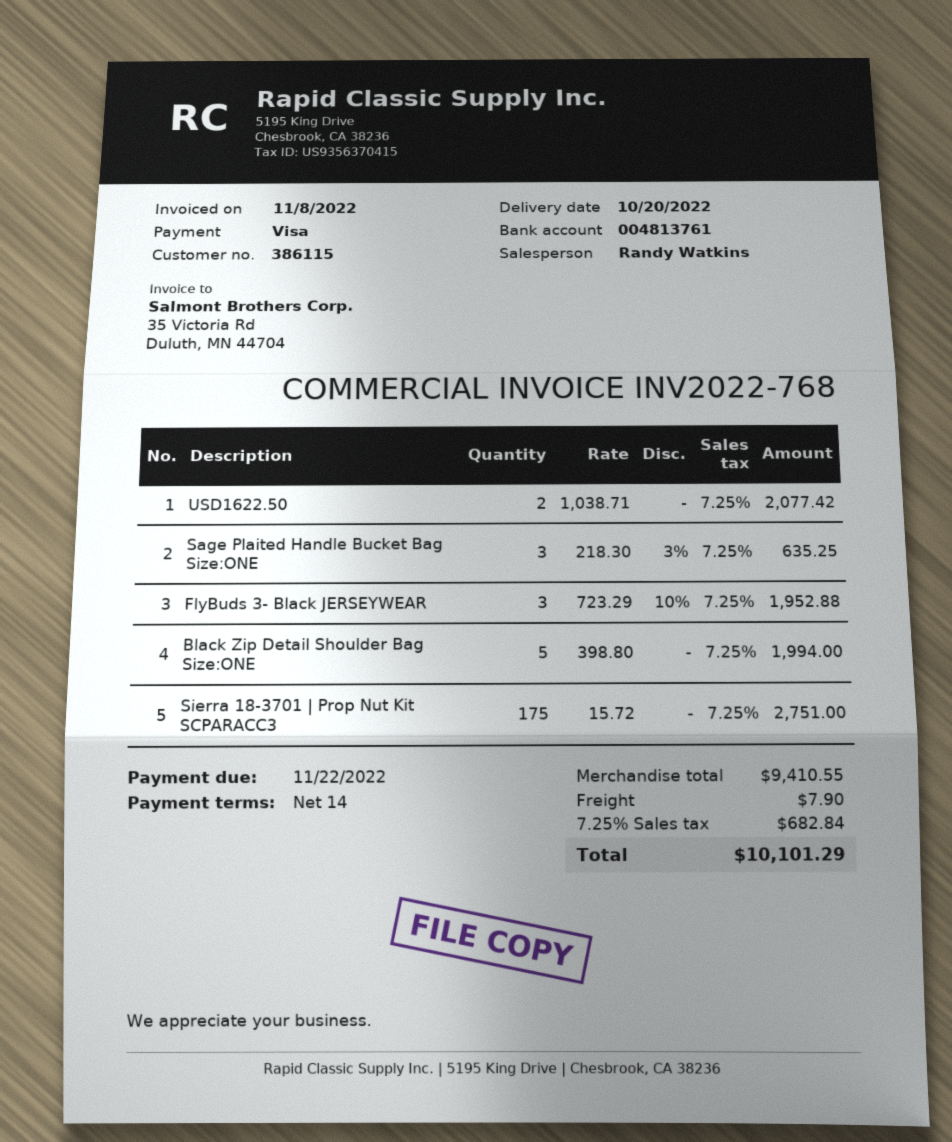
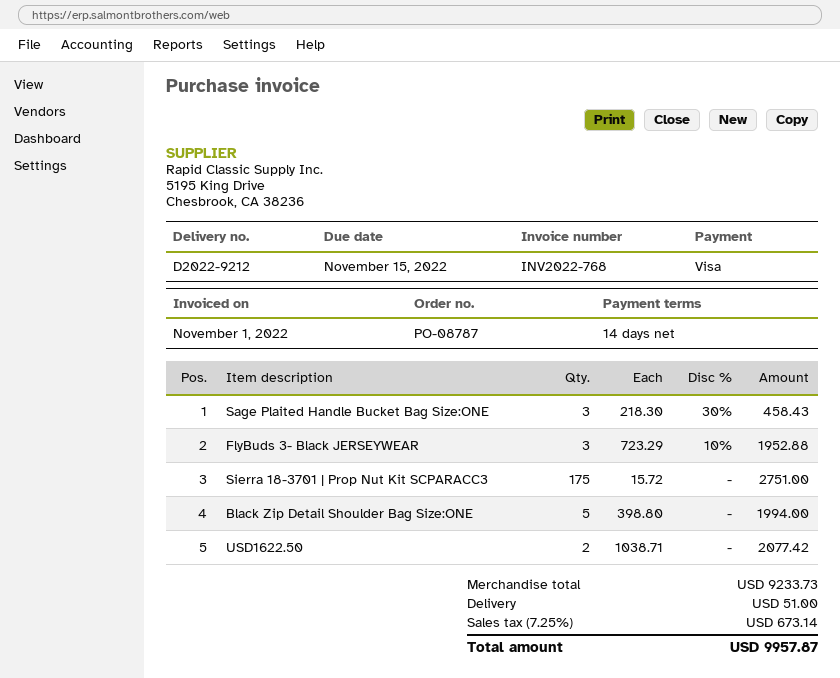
invoice date: 2022-11-08 -> 2022-11-01
due date: 2022-11-22 -> 2022-11-15
Sage Plaited Handle Bucket Bag Size:ONE: 3 x 218.30 - 3% = 635.25 -> 3 x 218.30 - 30% = 458.43
subtotal: 9410.55 -> 9233.73
shipping: 7.90 -> 51.00
tax: 7.25% = 682.84 -> 7.25% = 673.14
total: 10101.29 -> 9957.87

